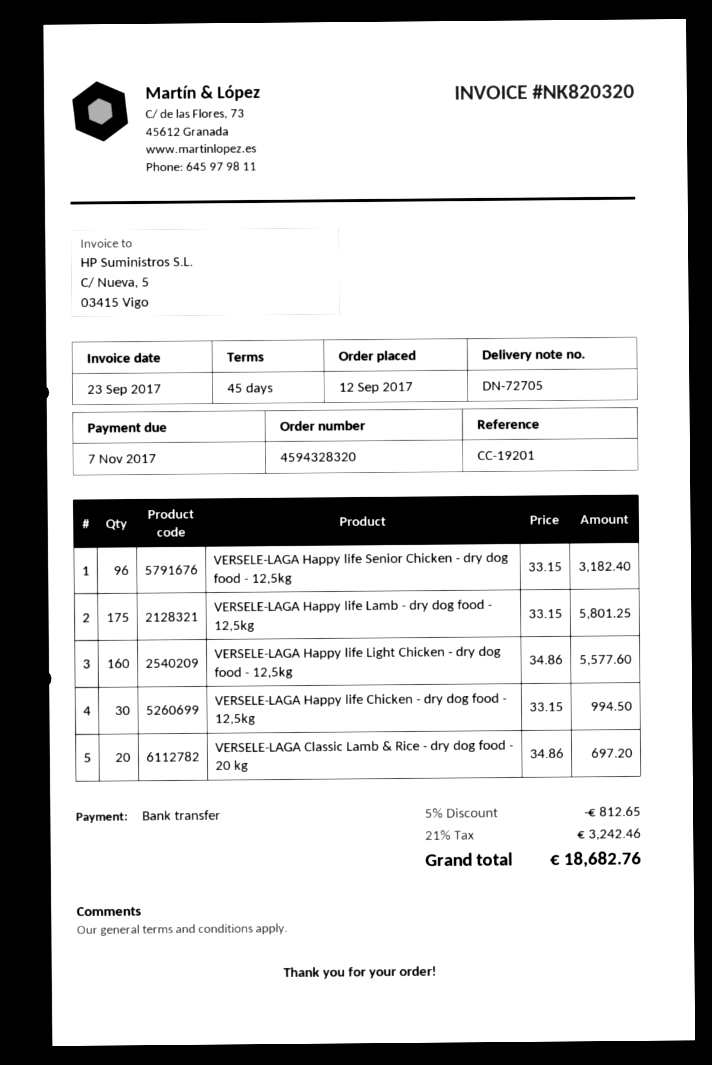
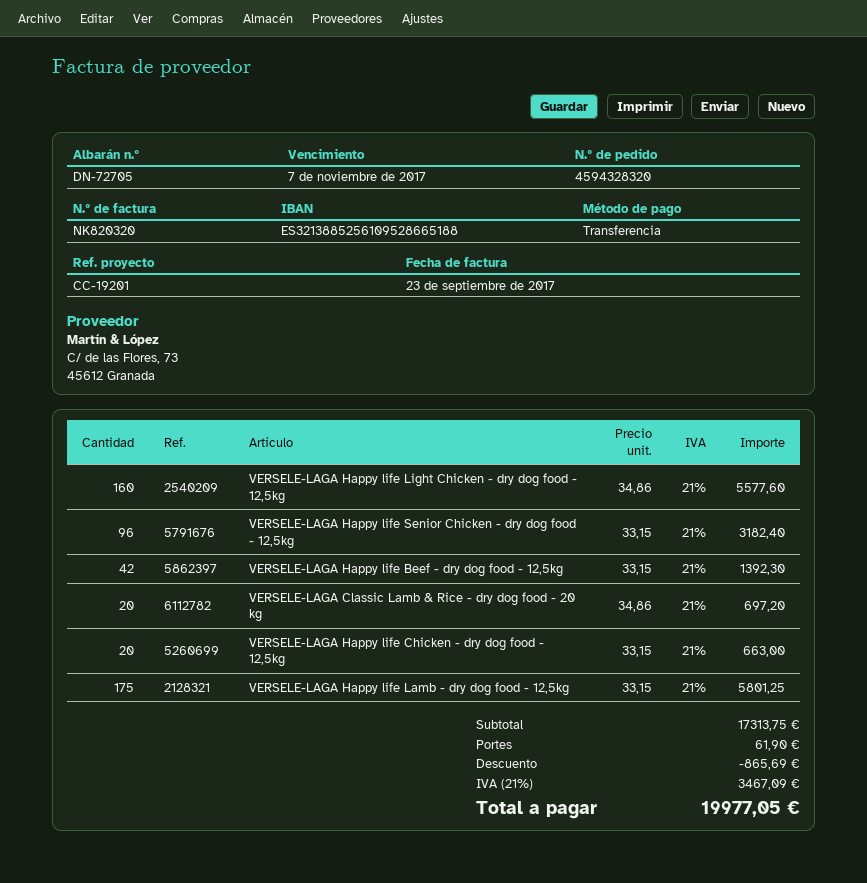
VERSELE-LAGA Happy life Chicken - dry dog food - 12,5kg: 30 x 33.15 = 994.50 -> 20 x 33.15 = 663.00
VERSELE-LAGA Happy life Beef - dry dog food - 12,5kg: none -> 42 x 33.15 = 1392.30
discount: 812.65 -> 865.69
shipping: none -> 61.90
tax: 21% = 3242.46 -> 21% = 3467.09
total: 18682.76 -> 19977.05

